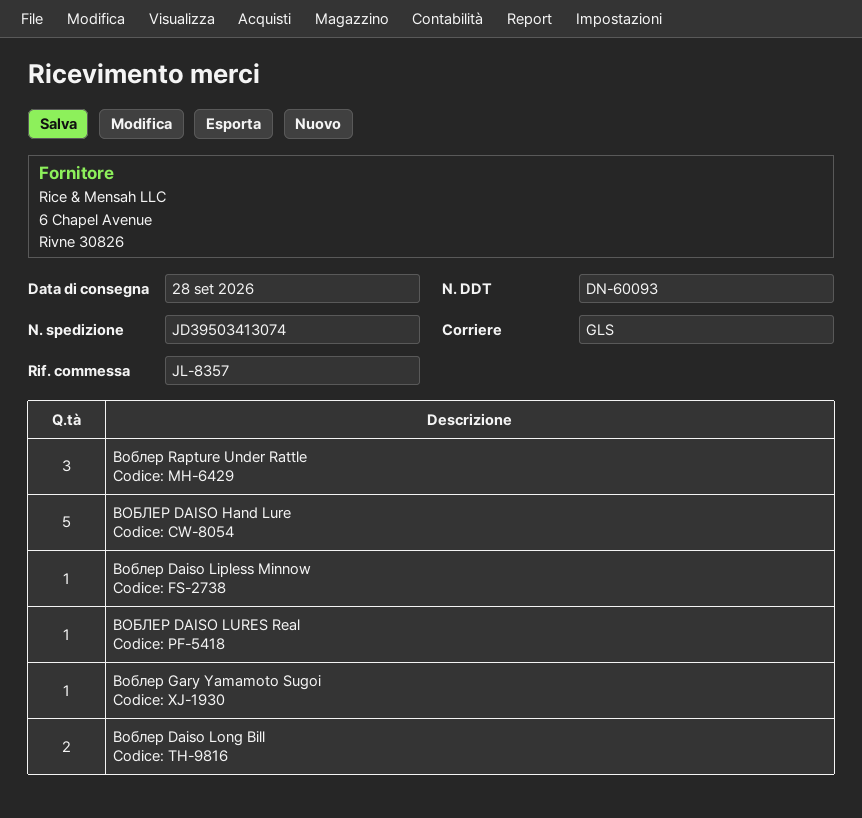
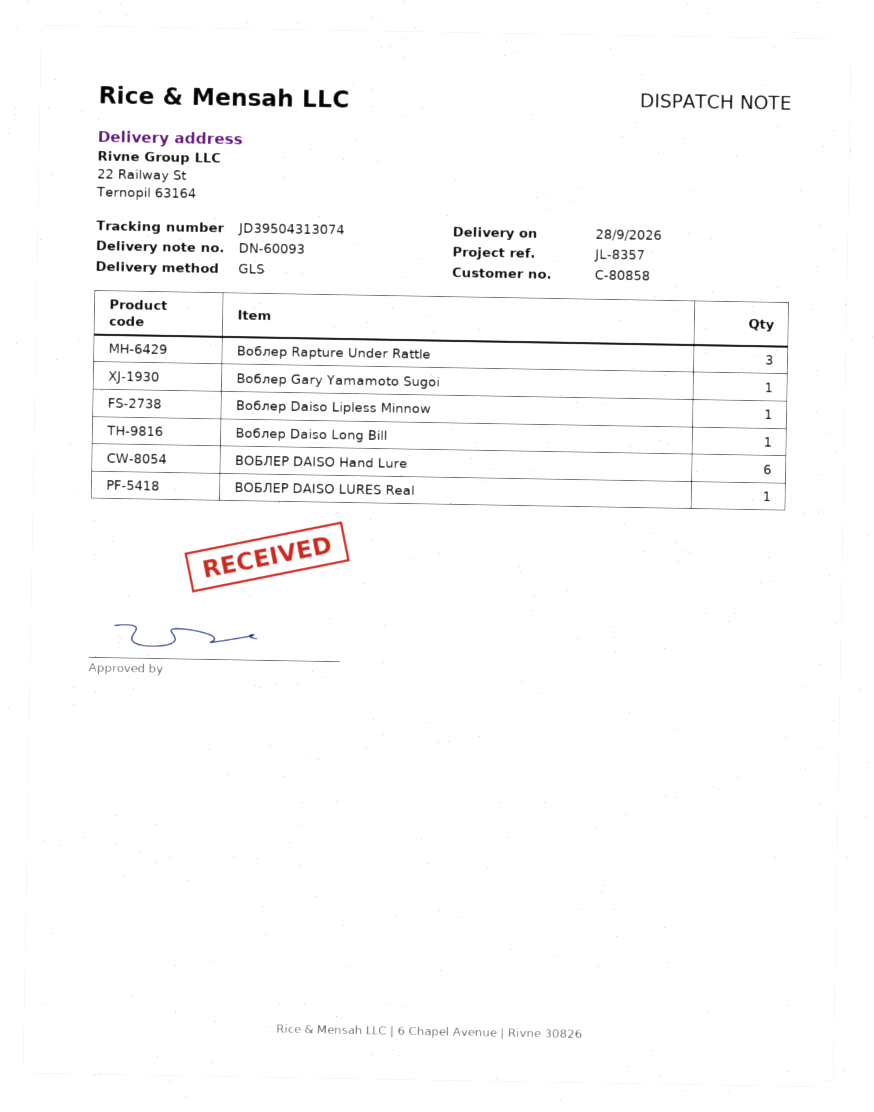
tracking number: JD39503413074 -> JD39504313074
ВОБЛЕР DAISO Hand Lure: 5 -> 6
Воблер Daiso Long Bill: 2 -> 1

